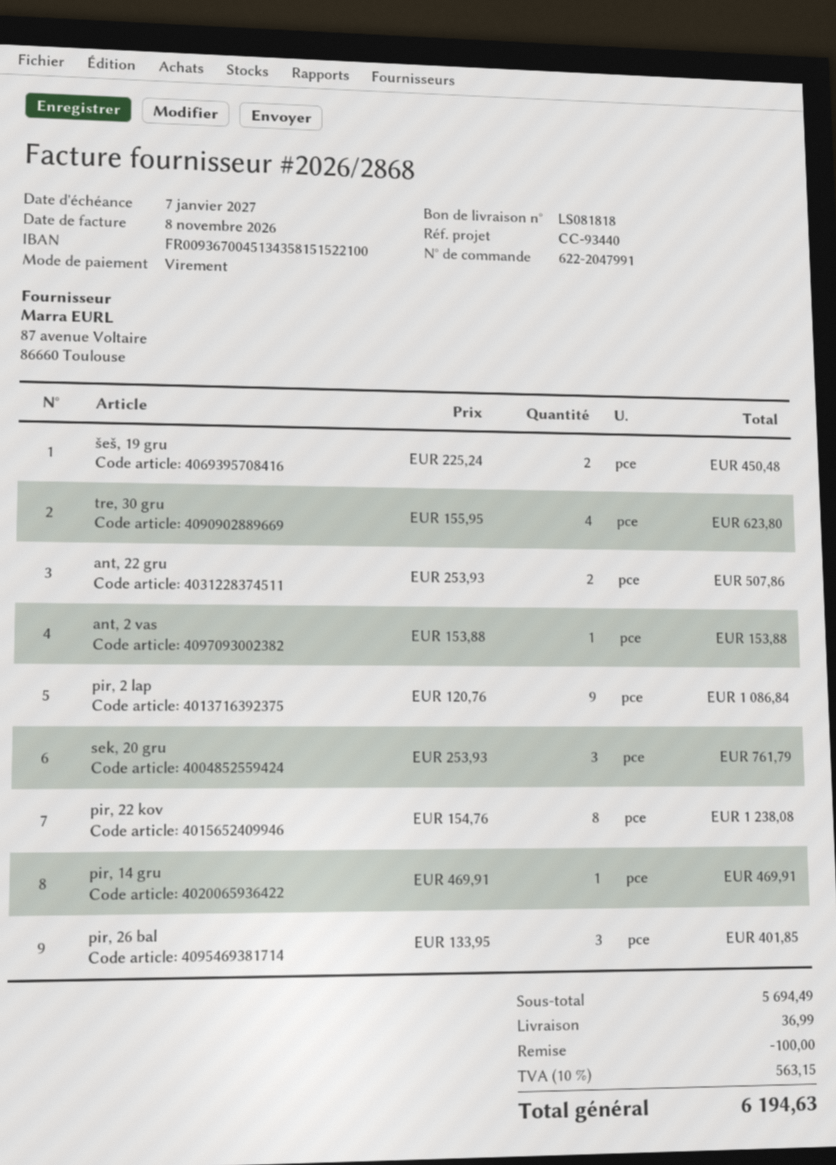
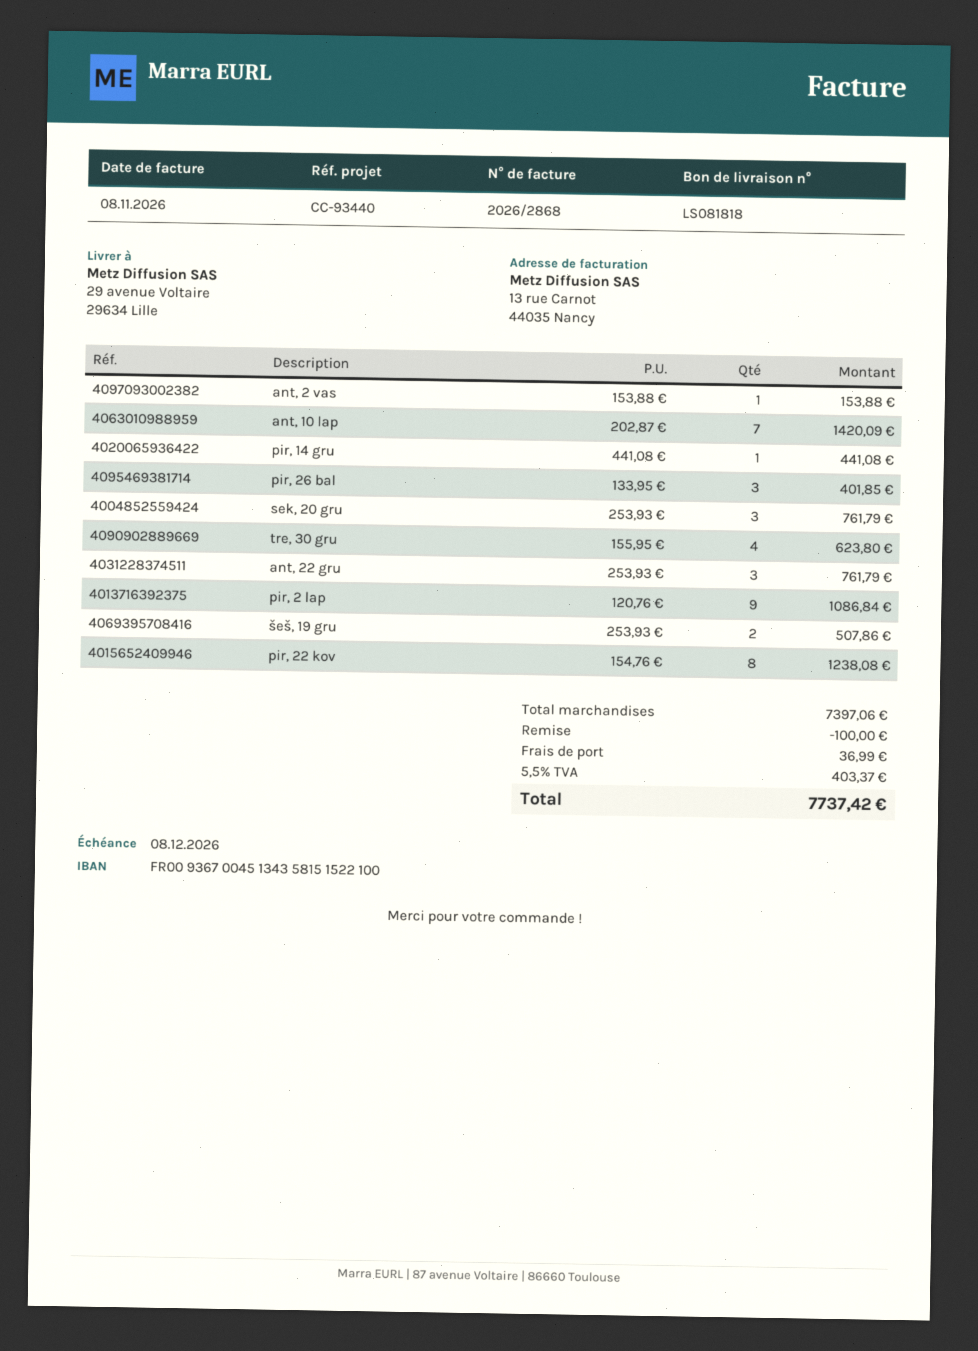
due date: 2027-01-07 -> 2026-12-08
šeš, 19 gru: 2 x 225.24 = 450.48 -> 2 x 253.93 = 507.86
ant, 22 gru: 2 x 253.93 = 507.86 -> 3 x 253.93 = 761.79
pir, 14 gru: 1 x 469.91 = 469.91 -> 1 x 441.08 = 441.08
ant, 10 lap: none -> 7 x 202.87 = 1420.09
subtotal: 5694.49 -> 7397.06
tax: 10% = 563.15 -> 5.5% = 403.37
total: 6194.63 -> 7737.42

